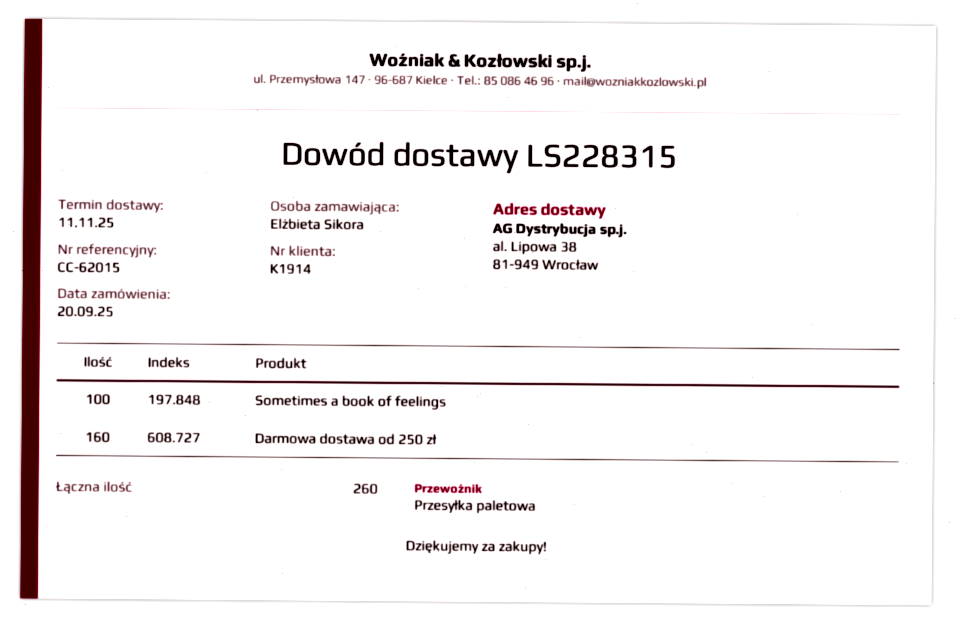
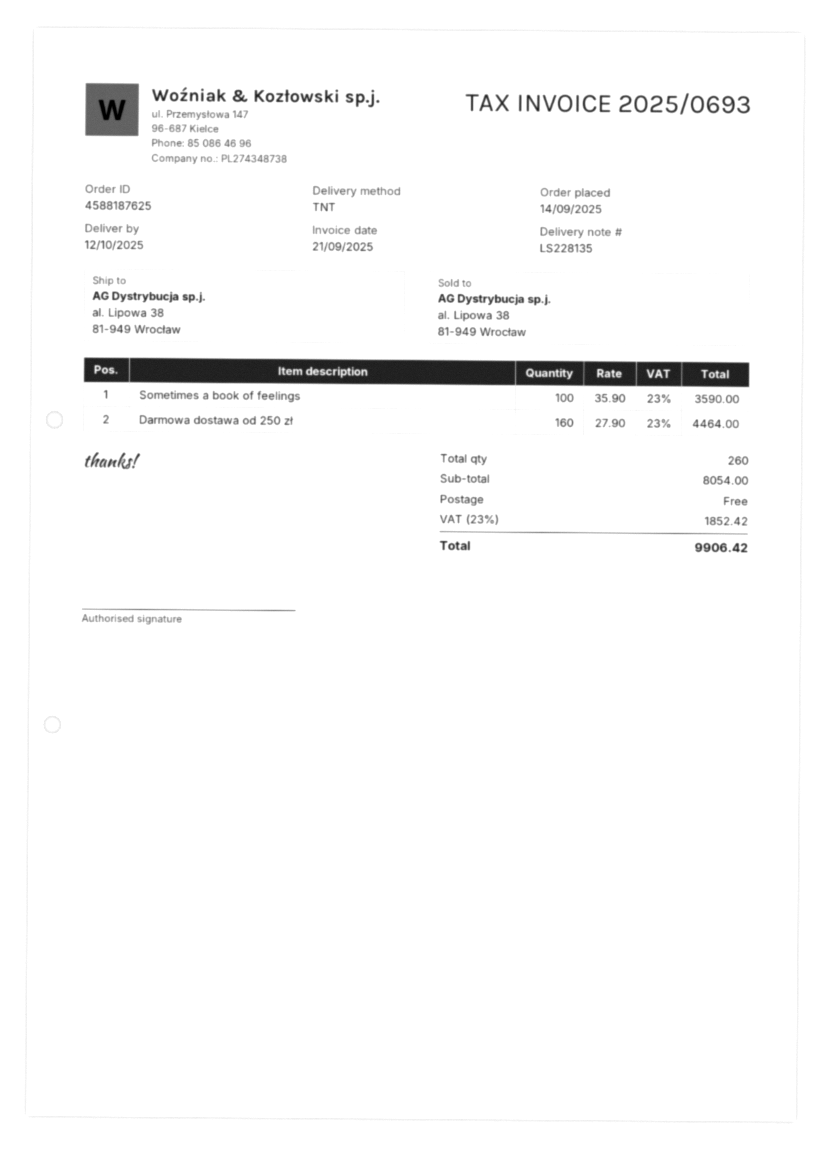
order date: 2025-09-20 -> 2025-09-14
delivery note number: LS228315 -> LS228135
delivery date: 2025-11-11 -> 2025-10-12
shipping method: pallet freight -> TNT

